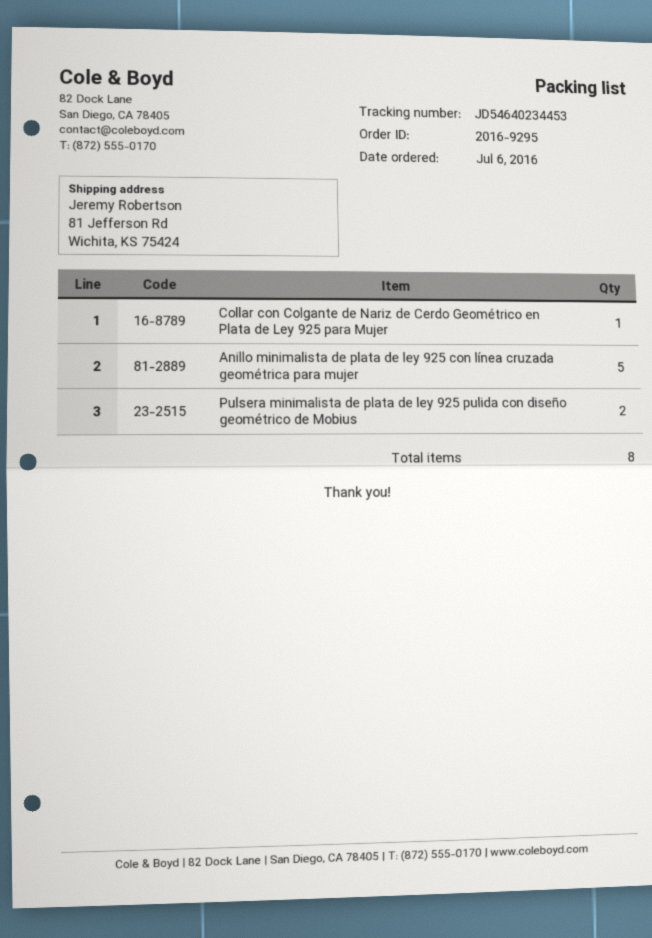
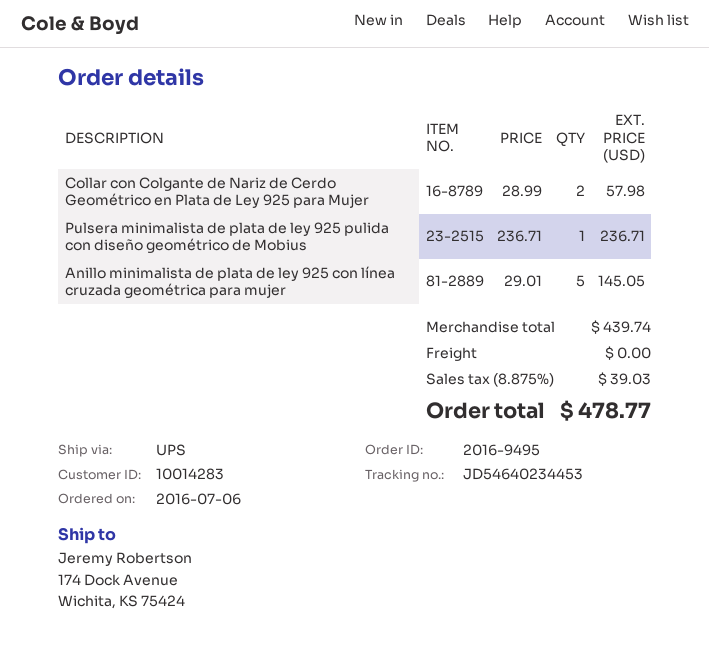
order number: 2016-9295 -> 2016-9495
ship to: 81 Jefferson Rd, Wichita, KS 75424 -> 174 Dock Avenue, Wichita, KS 75424
Collar con Colgante de Nariz de Cerdo Geométrico en Plata de Ley 925 para Mujer: 1 -> 2
Pulsera minimalista de plata de ley 925 pulida con diseño geométrico de Mobius: 2 -> 1

